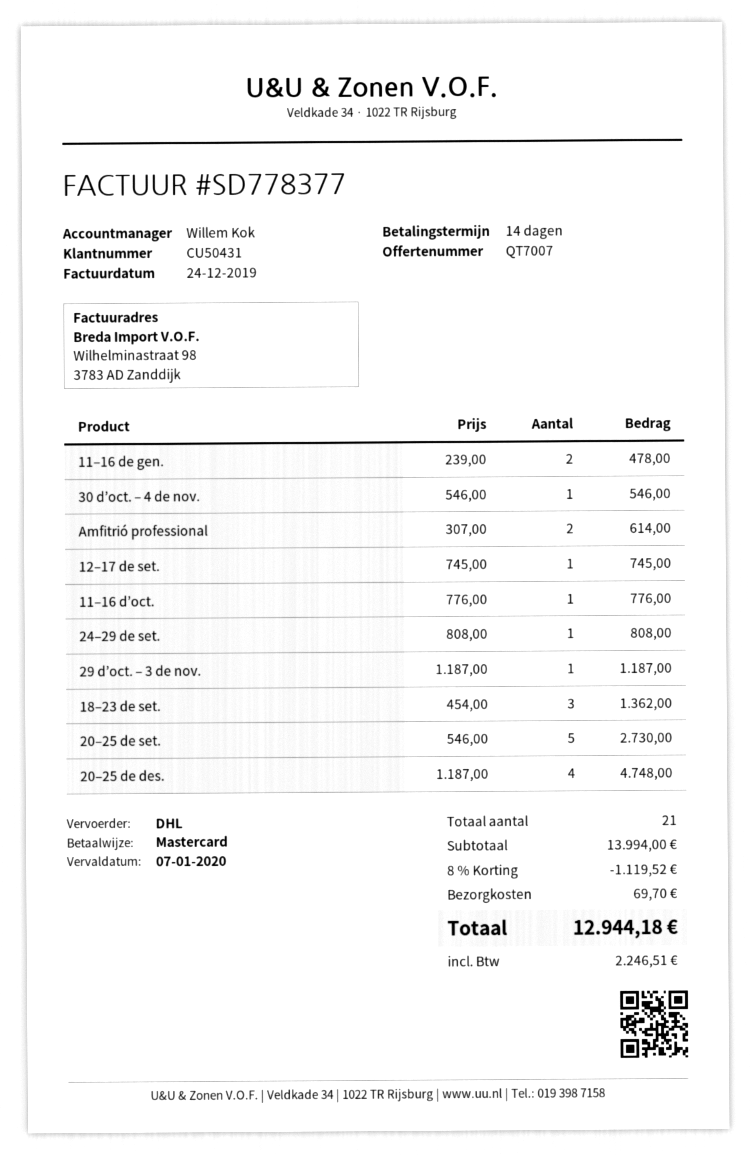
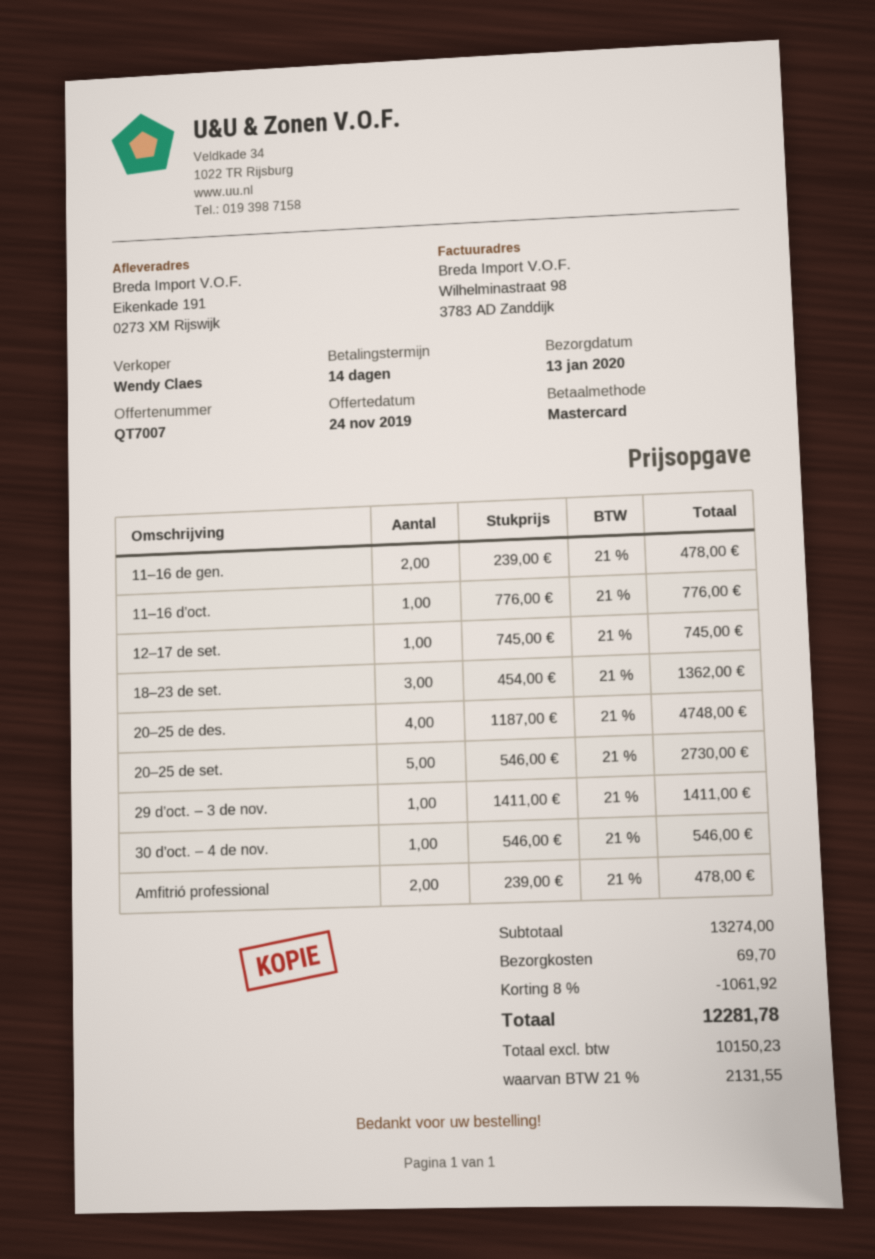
sales rep: Willem Kok -> Wendy Claes
Amfitrió professional: 2 x 307.00 = 614.00 -> 2 x 239.00 = 478.00
24–29 de set.: 1 x 808.00 = 808.00 -> none
29 d’oct. – 3 de nov.: 1 x 1187.00 = 1187.00 -> 1 x 1411.00 = 1411.00
subtotal: 13994.00 -> 13274.00
discount: 8% = 1119.52 -> 8% = 1061.92
tax: 2246.51 -> 2131.55
total: 12944.18 -> 12281.78

